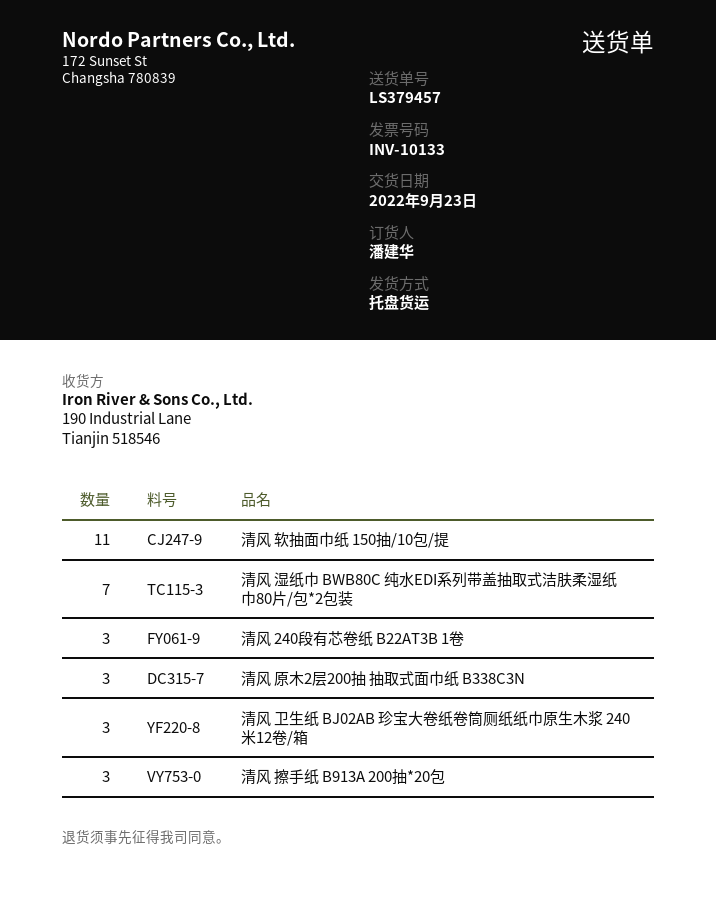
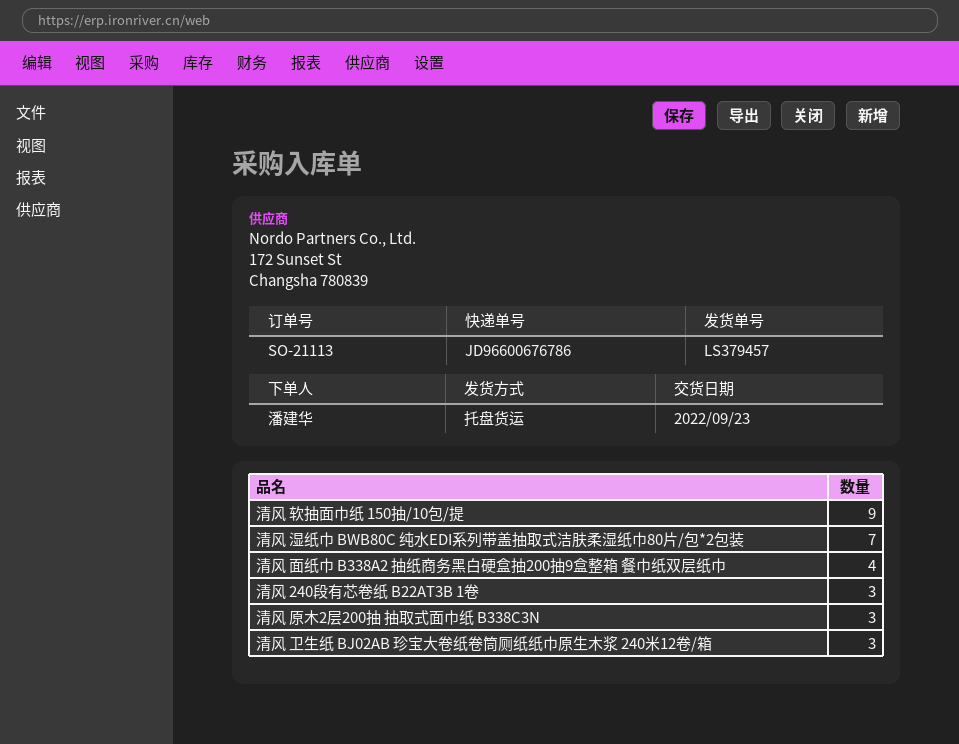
清风 软抽面巾纸 150抽/10包/提: 11 -> 9
清风 擦手纸 B913A 200抽*20包: 3 -> none
清风 面纸巾 B338A2 抽纸商务黑白硬盒抽200抽9盒整箱 餐巾纸双层纸巾: none -> 4

